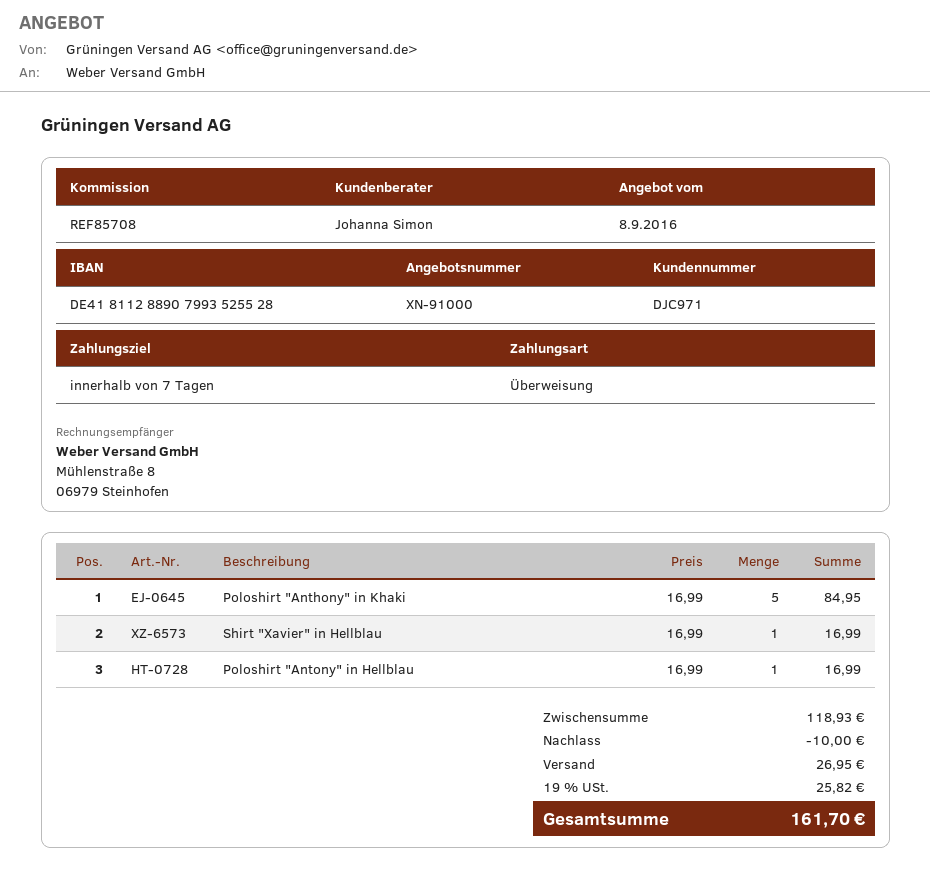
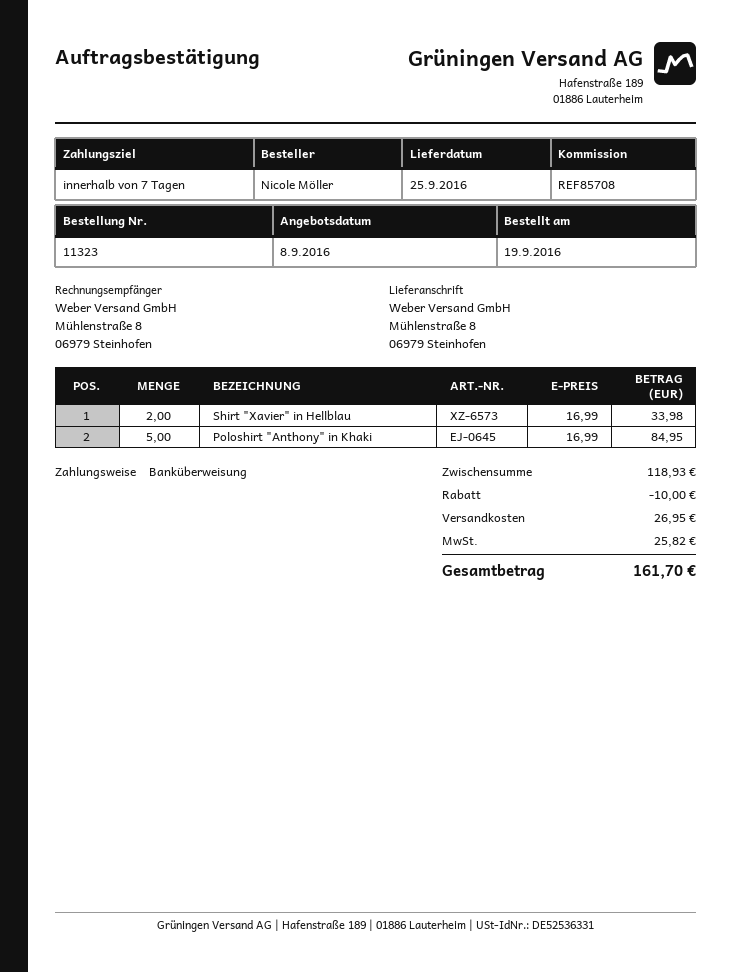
Shirt "Xavier" in Hellblau: 1 x 16.99 = 16.99 -> 2 x 16.99 = 33.98
Poloshirt "Antony" in Hellblau: 1 x 16.99 = 16.99 -> none

